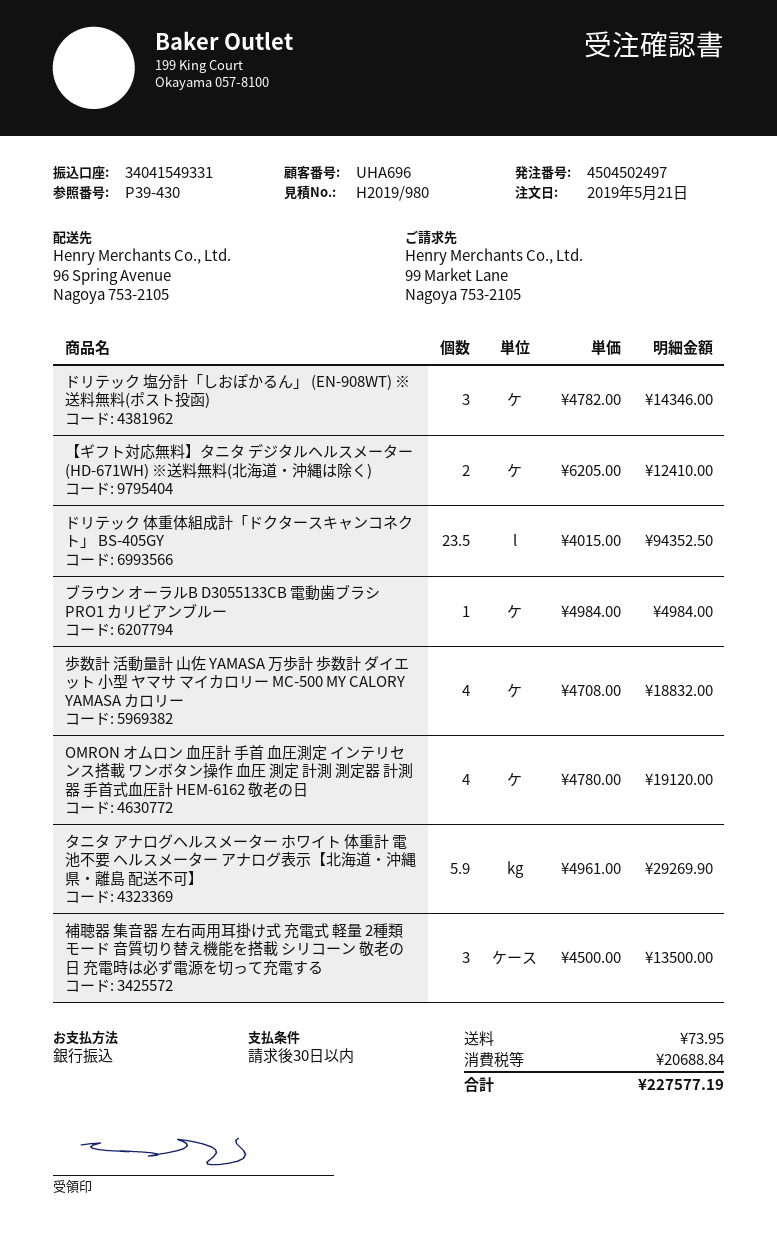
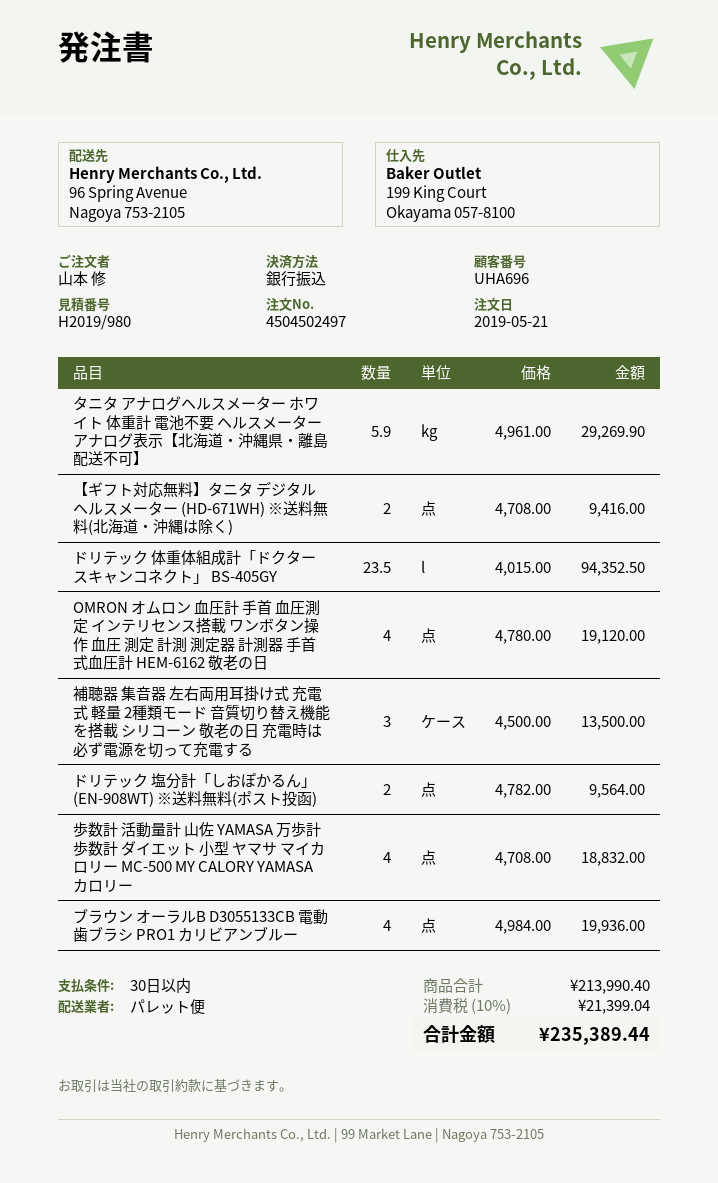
ドリテック 塩分計「しおぽかるん」 (EN-908WT) ※送料無料(ポスト投函): 3 x 4782.00 = 14346.00 -> 2 x 4782.00 = 9564.00
【ギフト対応無料】タニタ デジタルヘルスメーター (HD-671WH) ※送料無料(北海道・沖縄は除く): 2 x 6205.00 = 12410.00 -> 2 x 4708.00 = 9416.00
ブラウン オーラルB D3055133CB 電動歯ブラシ PRO1 カリビアンブルー: 1 x 4984.00 = 4984.00 -> 4 x 4984.00 = 19936.00
shipping: 73.95 -> none
tax: 20688.84 -> 21399.04
total: 227577.19 -> 235389.44

